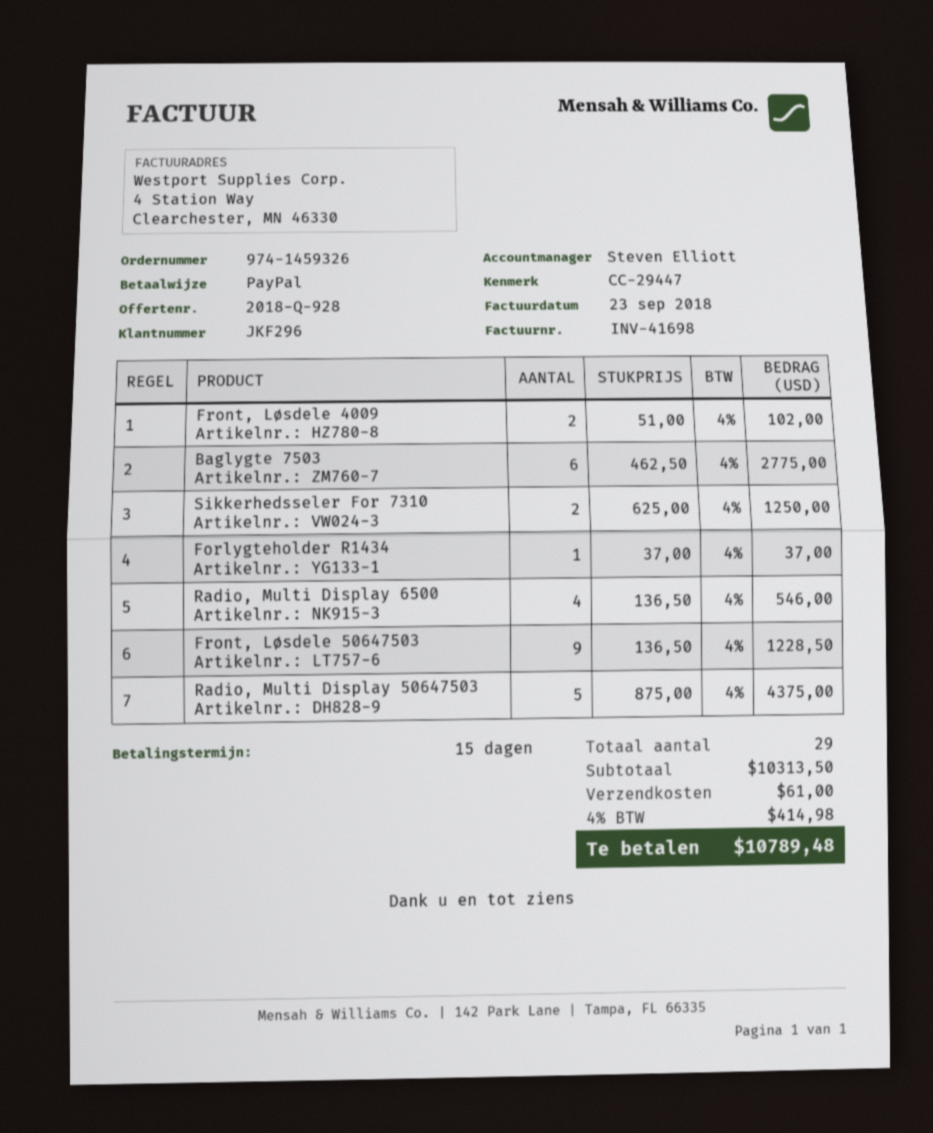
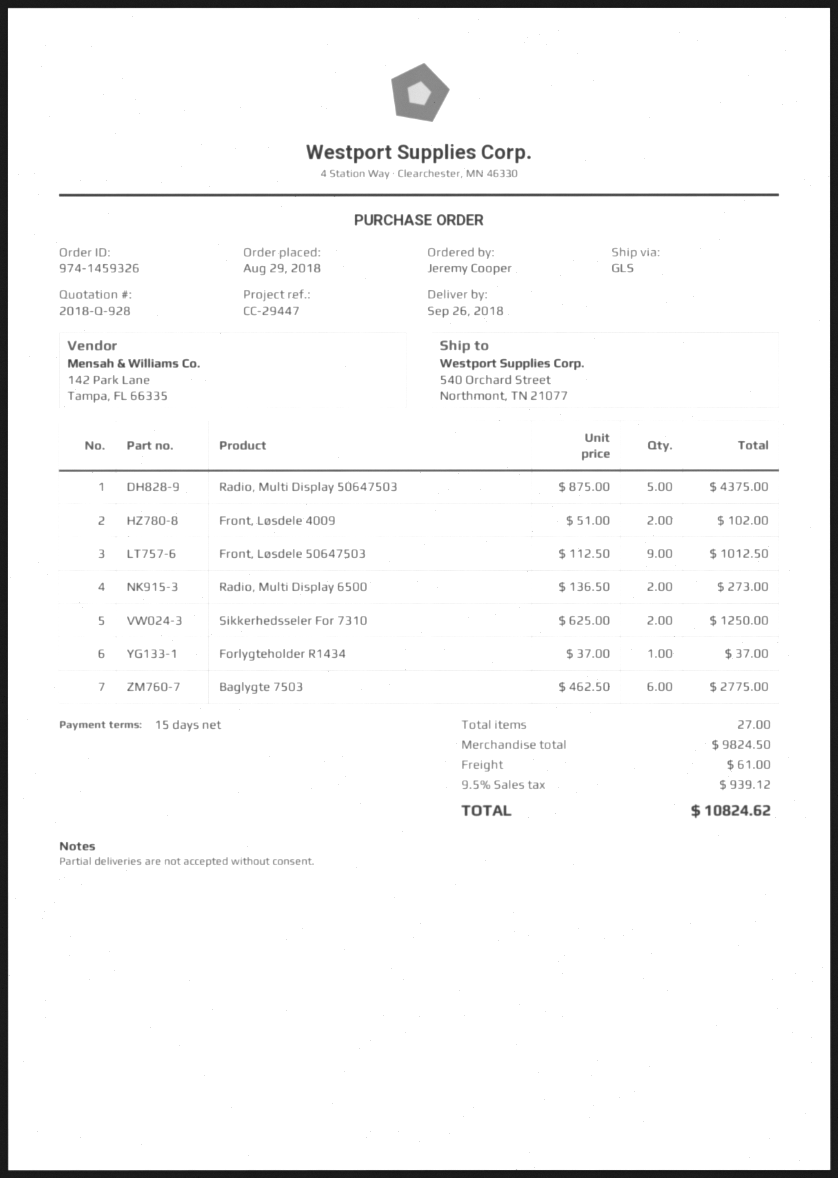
Radio, Multi Display 6500: 4 x 136.50 = 546.00 -> 2 x 136.50 = 273.00
Front, Løsdele 50647503: 9 x 136.50 = 1228.50 -> 9 x 112.50 = 1012.50
total quantity: 29 -> 27
subtotal: 10313.50 -> 9824.50
tax: 4% = 414.98 -> 9.5% = 939.12
total: 10789.48 -> 10824.62

